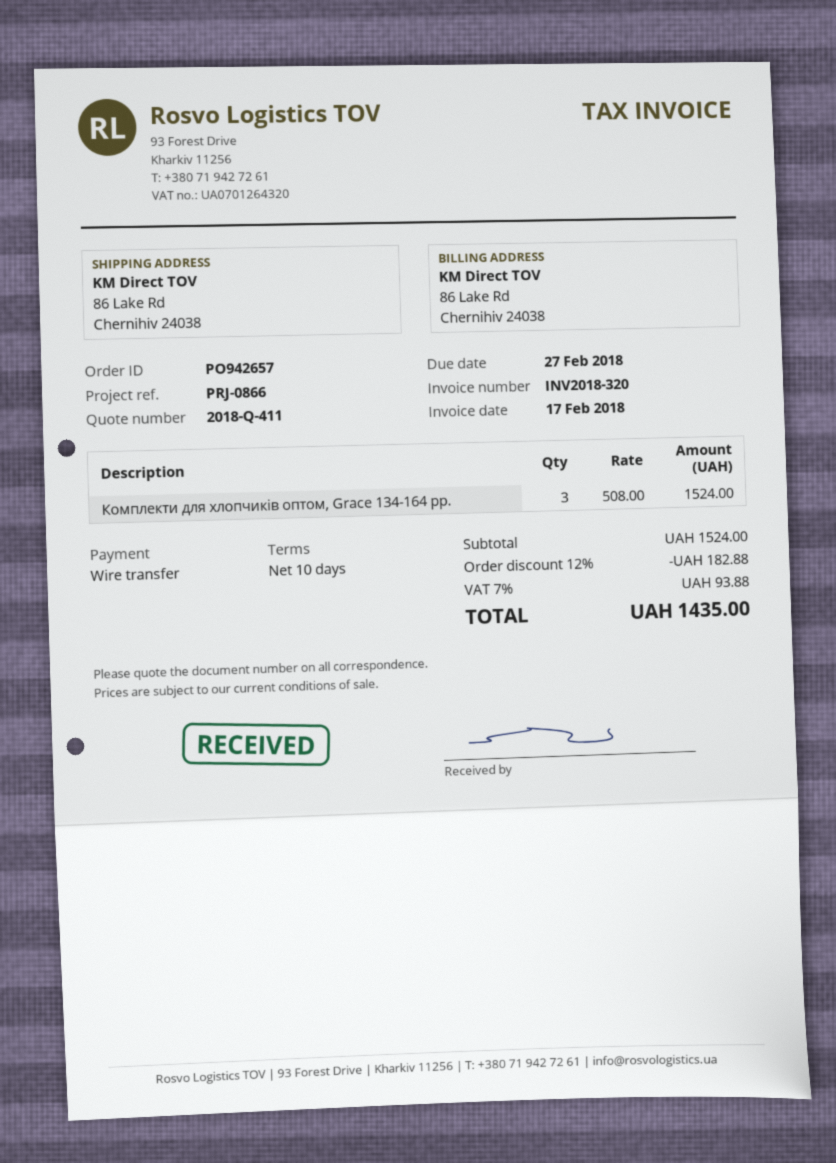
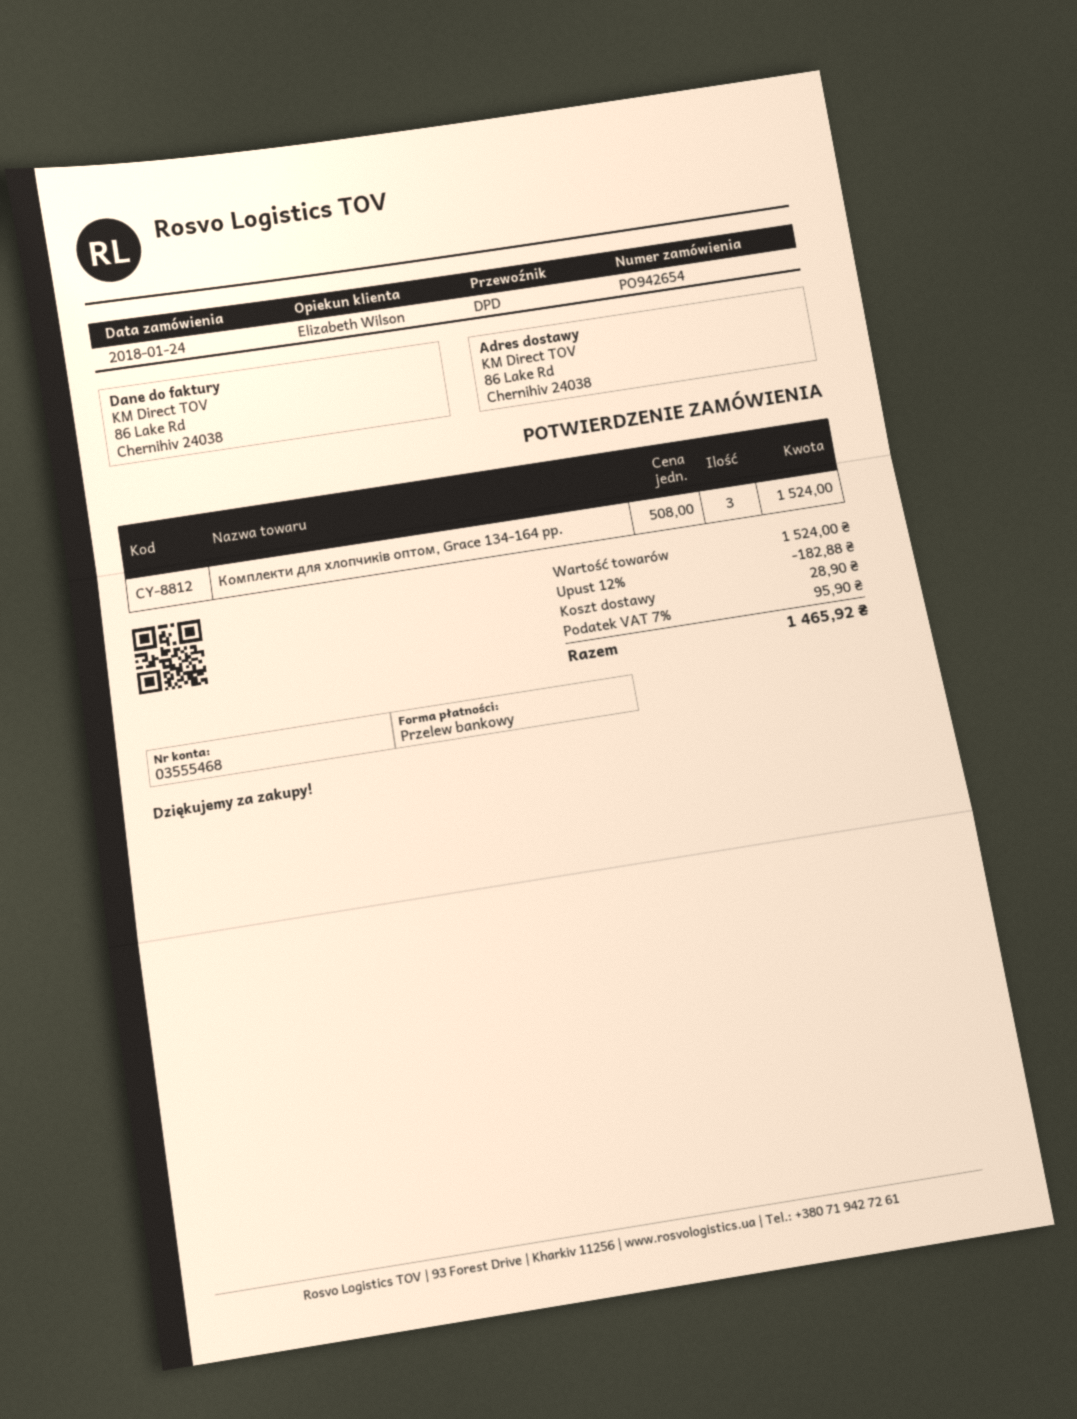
order number: PO942657 -> PO942654
shipping: none -> 28.90
tax: 7% = 93.88 -> 7% = 95.90
total: 1435.00 -> 1465.92

